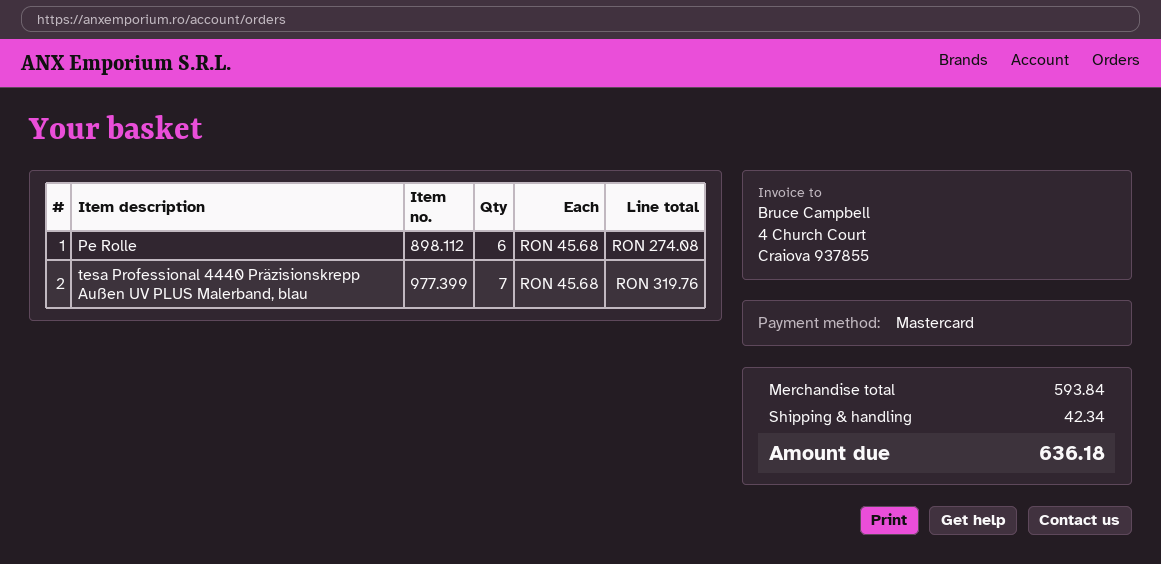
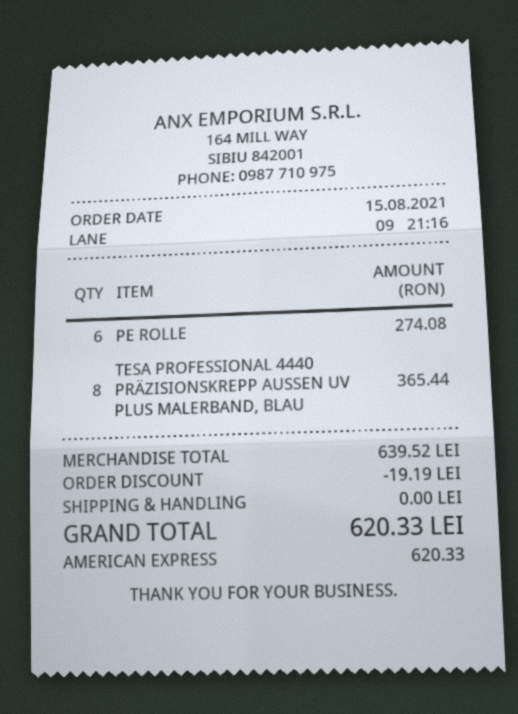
payment method: Mastercard -> American Express
tesa Professional 4440 Präzisionskrepp Außen UV PLUS Malerband, blau: 7 for 319.76 -> 8 for 365.44
subtotal: 593.84 -> 639.52
discount: none -> 19.19
shipping: 42.34 -> 0.00
total: 636.18 -> 620.33

